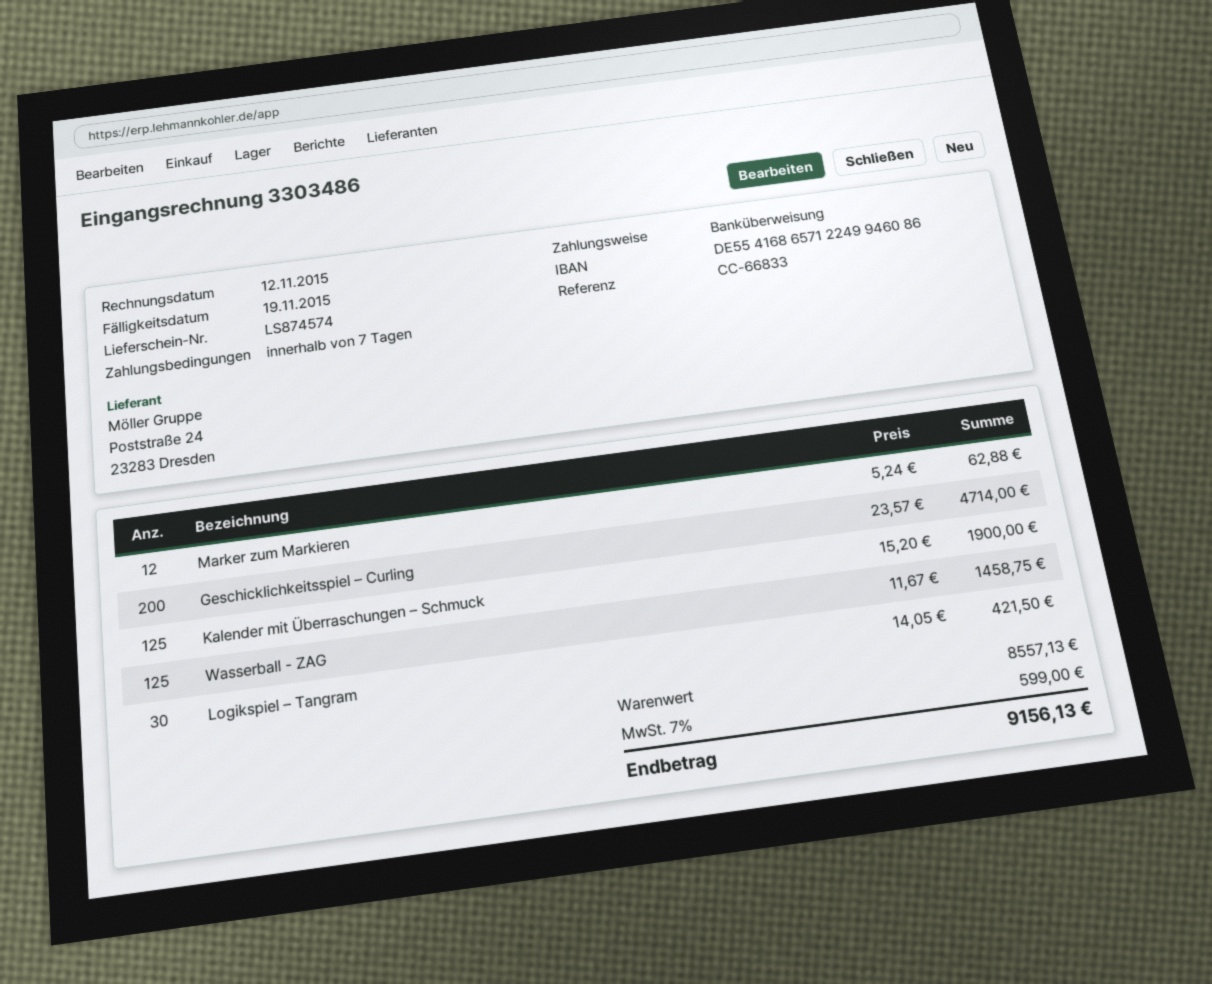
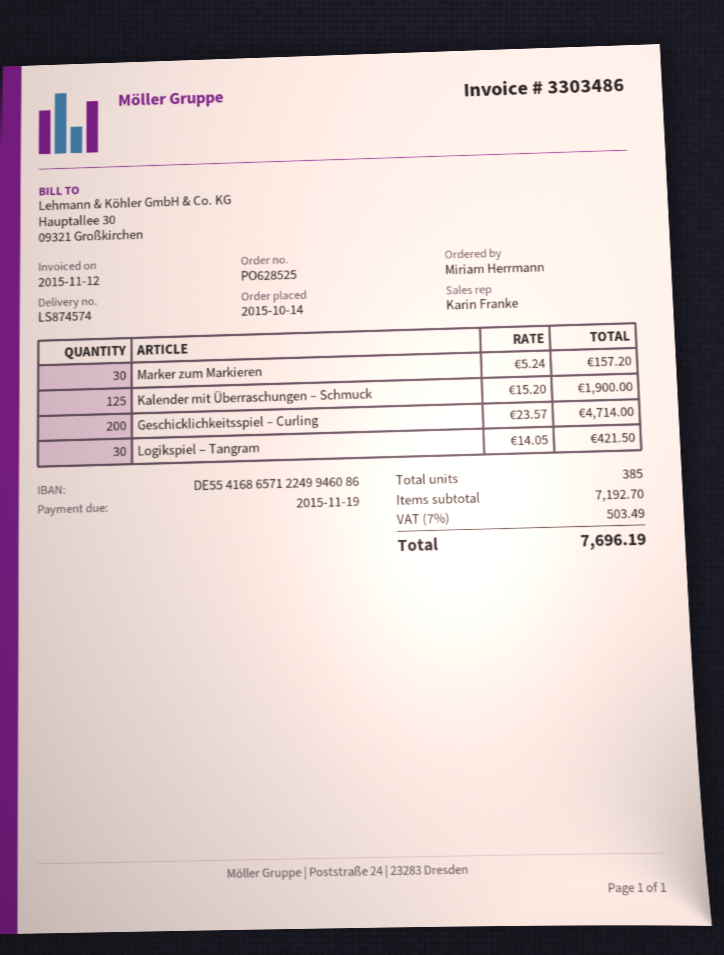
Marker zum Markieren: 12 x 5.24 = 62.88 -> 30 x 5.24 = 157.20
Wasserball - ZAG: 125 x 11.67 = 1458.75 -> none
subtotal: 8557.13 -> 7192.70
tax: 7% = 599.00 -> 7% = 503.49
total: 9156.13 -> 7696.19

